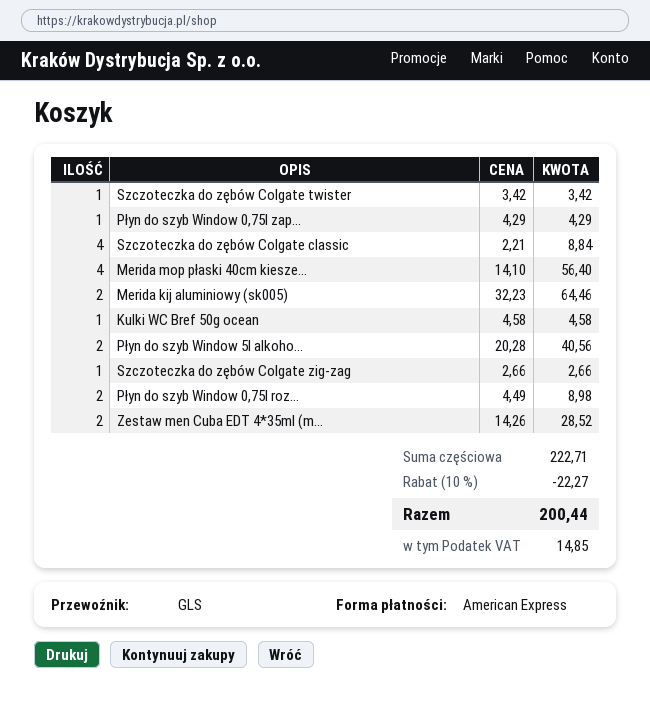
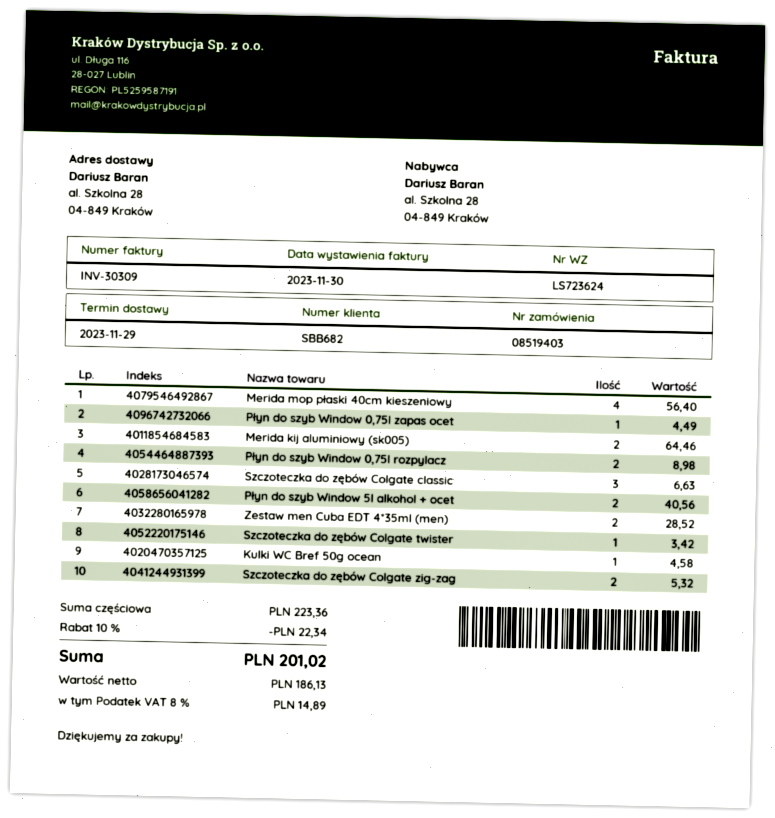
Płyn do szyb Window 0,75l zap...: 1 for 4.29 -> 1 for 4.49
Szczoteczka do zębów Colgate classic: 4 for 8.84 -> 3 for 6.63
Szczoteczka do zębów Colgate zig-zag: 1 for 2.66 -> 2 for 5.32
subtotal: 222.71 -> 223.36
discount: 10% = 22.27 -> 10% = 22.34
tax: 14.85 -> 14.89
total: 200.44 -> 201.02

